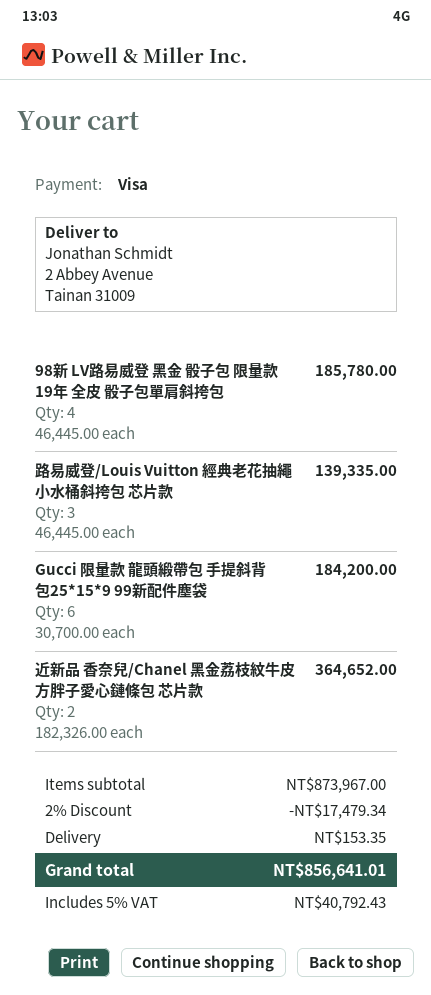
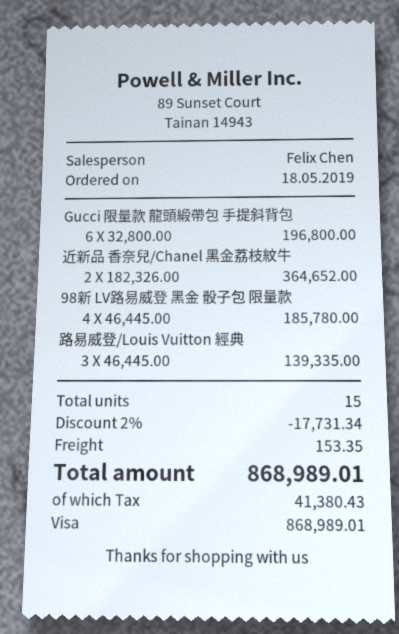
Gucci 限量款 龍頭緞帶包 手提斜背包25*15*9 99新配件塵袋: 6 x 30700.00 = 184200.00 -> 6 x 32800.00 = 196800.00
discount: 2% = 17479.34 -> 2% = 17731.34
tax: 40792.43 -> 41380.43
total: 856641.01 -> 868989.01

